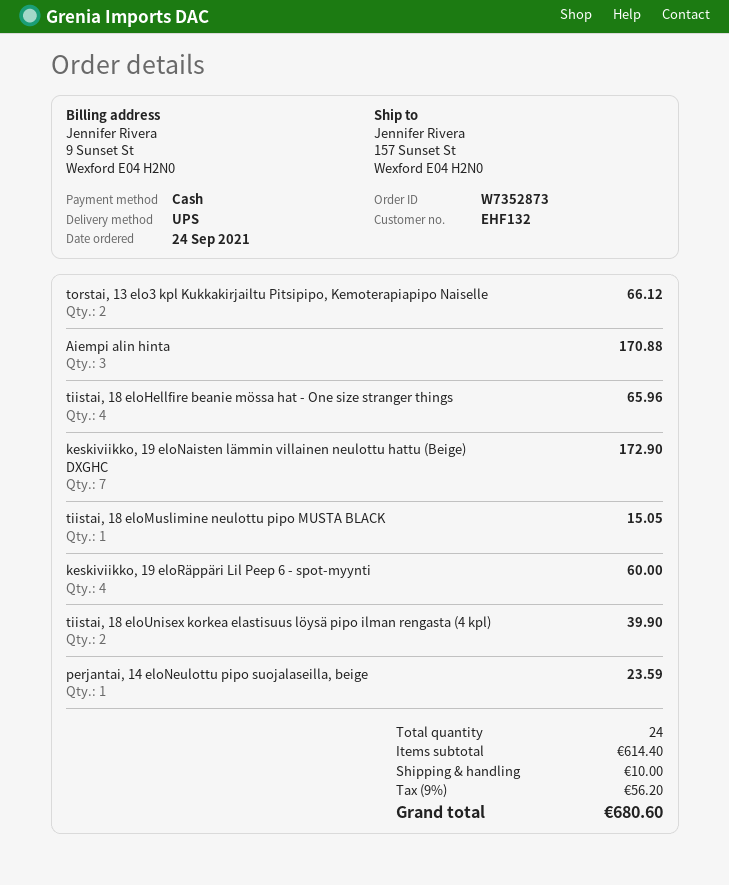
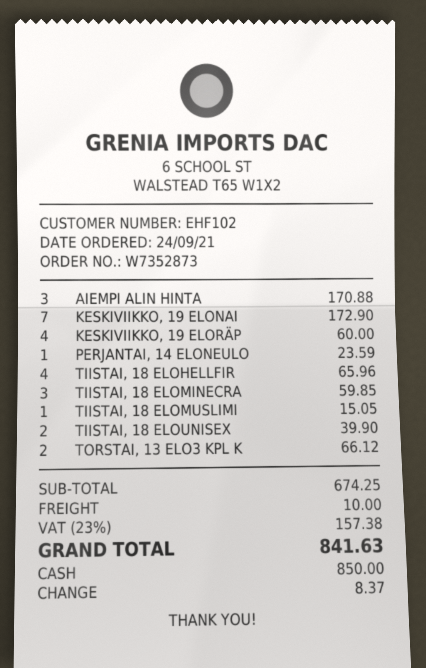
customer number: EHF132 -> EHF102
TIISTAI, 18 ELOMINECRA: none -> 3 for 59.85
subtotal: 614.40 -> 674.25
tax: 9% = 56.20 -> 23% = 157.38
total: 680.60 -> 841.63

